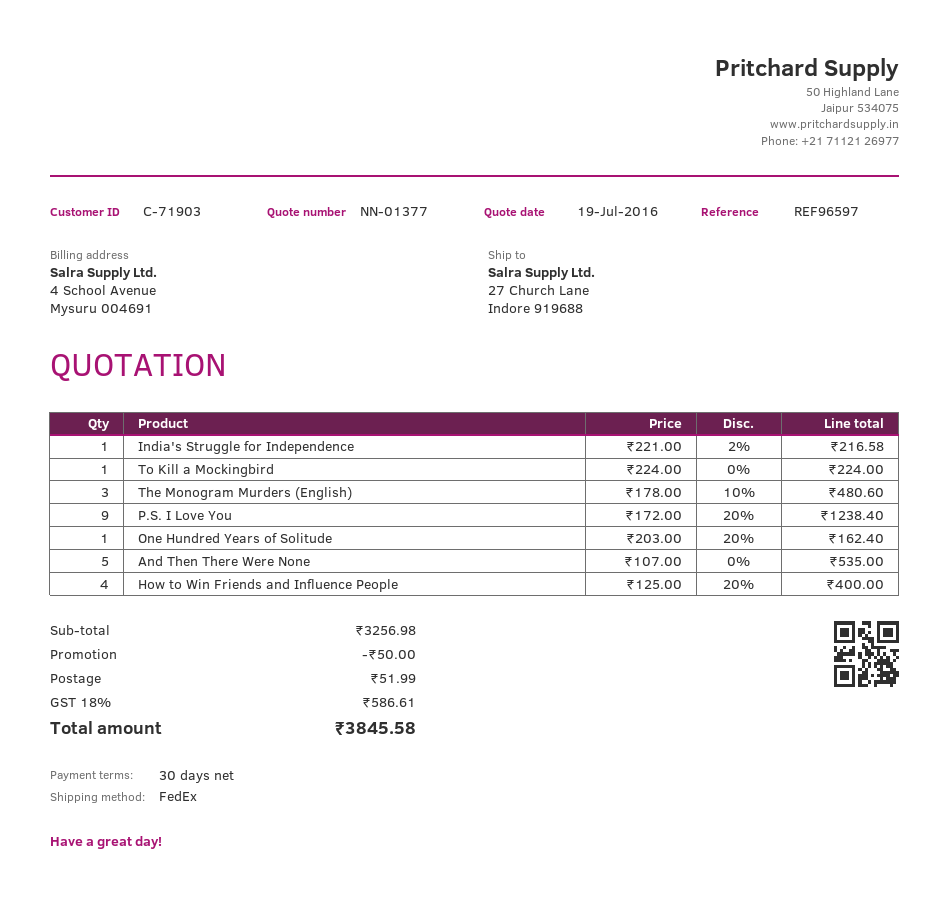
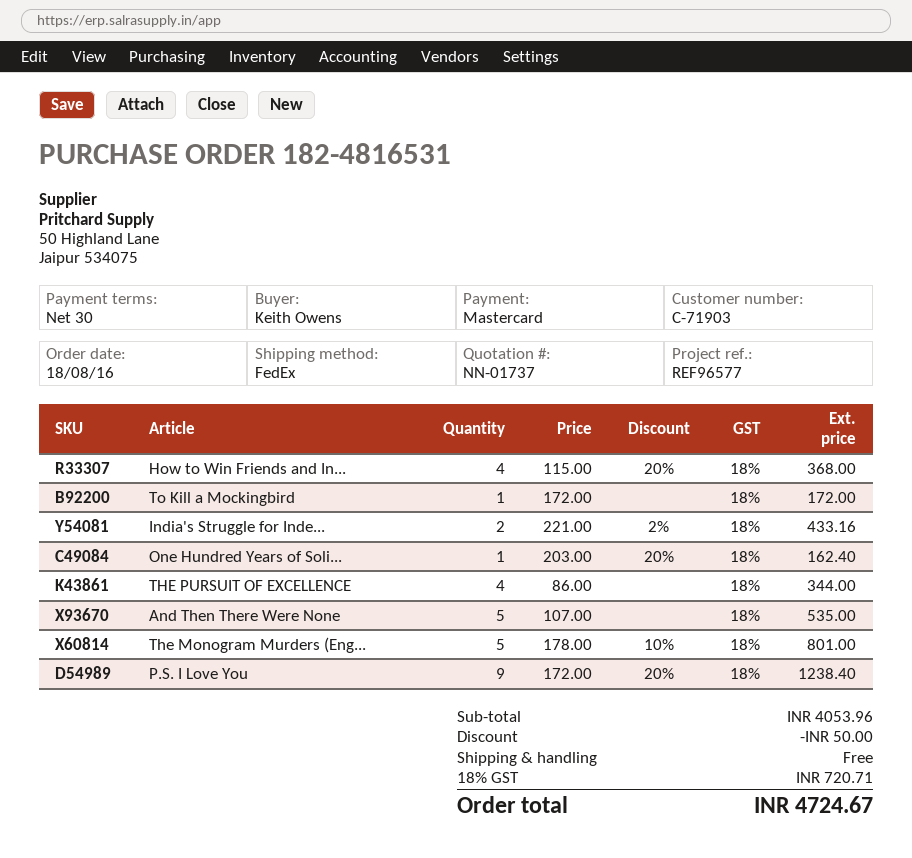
quote number: NN-01377 -> NN-01737
reference: REF96597 -> REF96577
India's Struggle for Independence: 1 x 221.00 - 2% = 216.58 -> 2 x 221.00 - 2% = 433.16
To Kill a Mockingbird: 1 x 224.00 = 224.00 -> 1 x 172.00 = 172.00
The Monogram Murders (English): 3 x 178.00 - 10% = 480.60 -> 5 x 178.00 - 10% = 801.00
How to Win Friends and Influence People: 4 x 125.00 - 20% = 400.00 -> 4 x 115.00 - 20% = 368.00
THE PURSUIT OF EXCELLENCE: none -> 4 x 86.00 = 344.00
subtotal: 3256.98 -> 4053.96
shipping: 51.99 -> 0.00
tax: 18% = 586.61 -> 18% = 720.71
total: 3845.58 -> 4724.67

